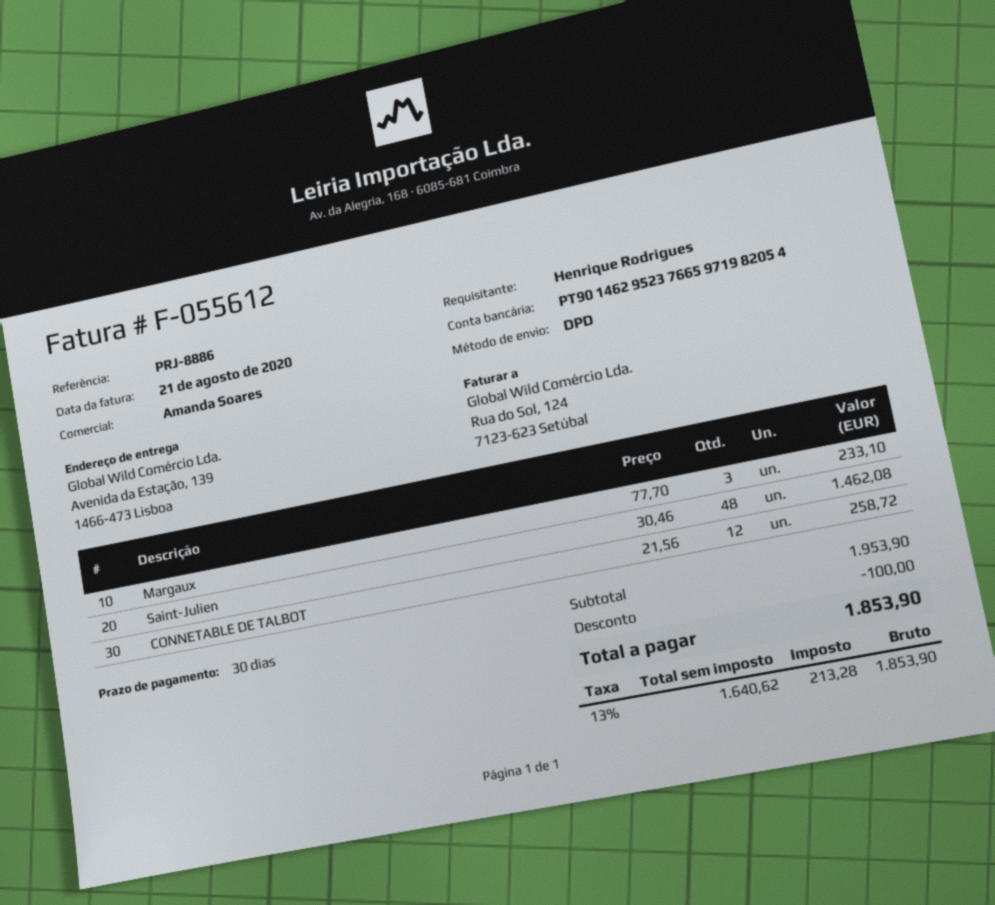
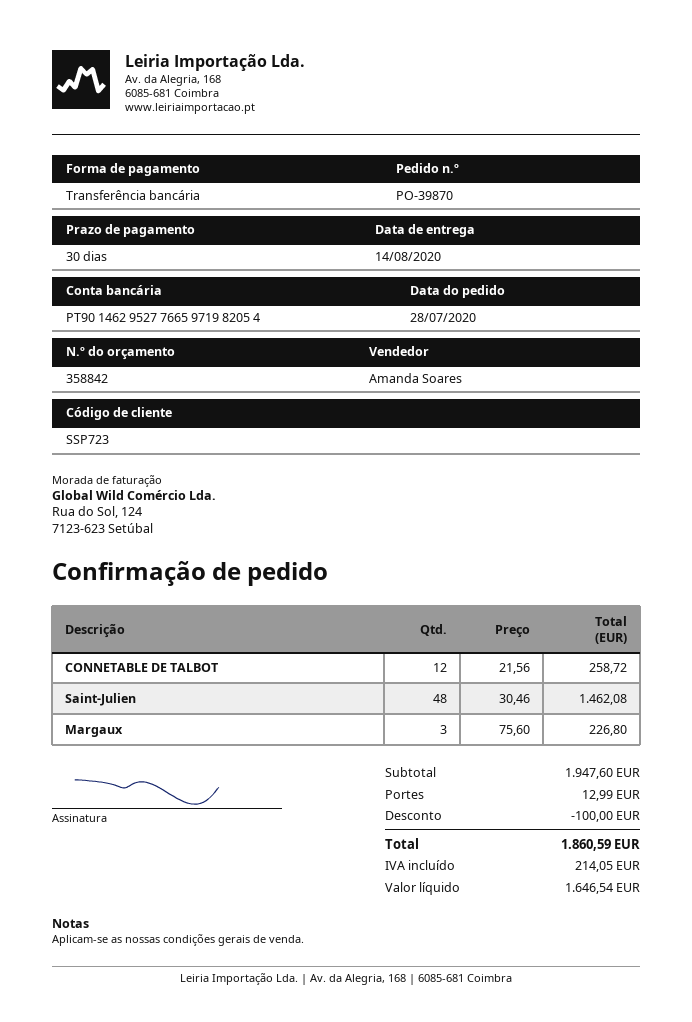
bank account: PT90146295237665971982054 -> PT90146295277665971982054
Margaux: 3 x 77.70 = 233.10 -> 3 x 75.60 = 226.80
subtotal: 1953.90 -> 1947.60
shipping: none -> 12.99
net: 1640.62 -> 1646.54
tax: 213.28 -> 214.05
total: 1853.90 -> 1860.59

